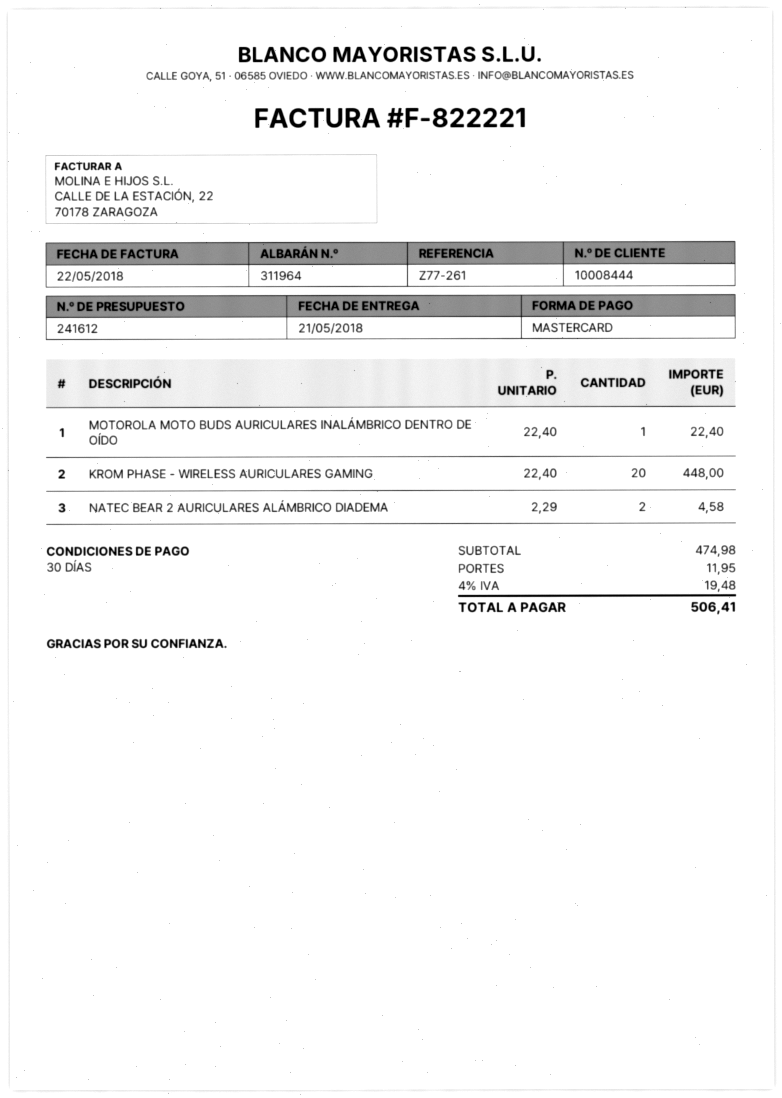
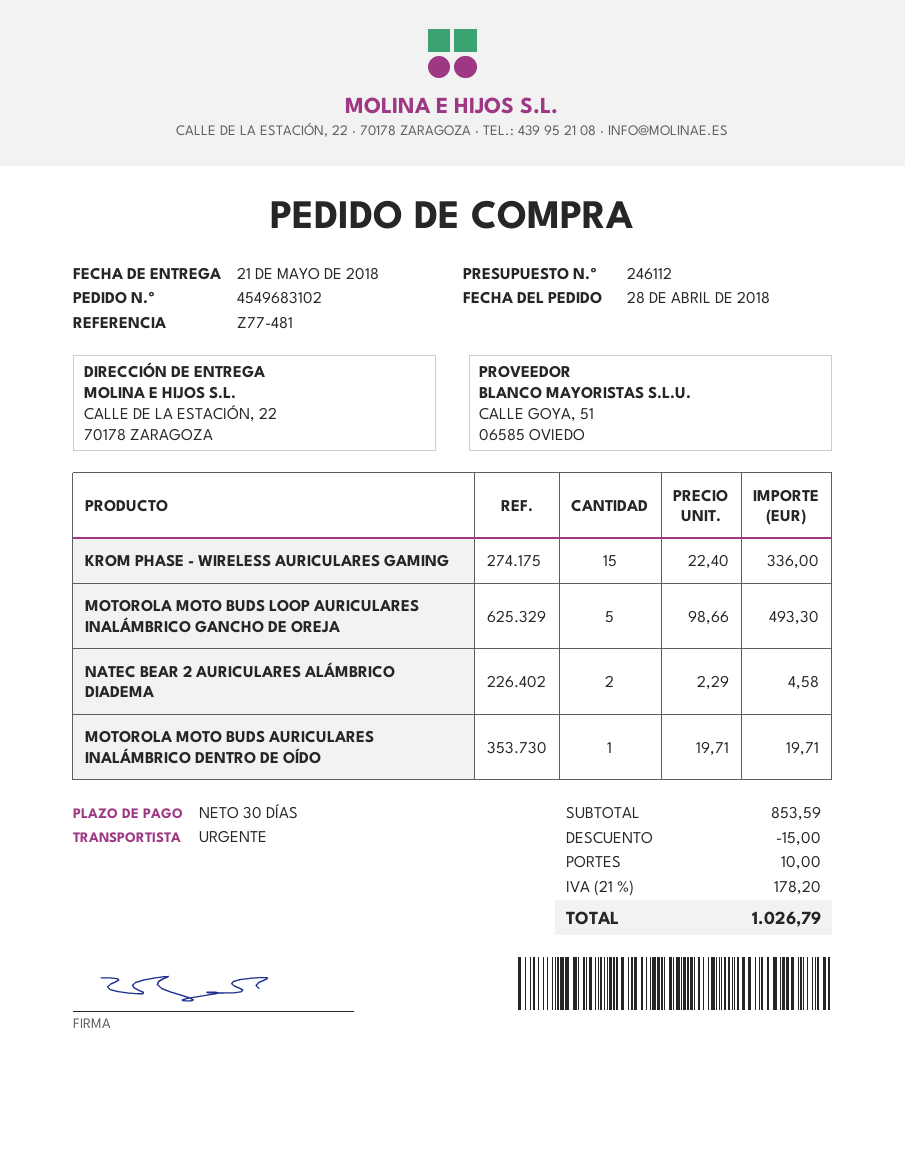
quote number: 241612 -> 246112
reference: Z77-261 -> Z77-481
MOTOROLA MOTO BUDS AURICULARES INALÁMBRICO DENTRO DE OÍDO: 1 x 22.40 = 22.40 -> 1 x 19.71 = 19.71
KROM PHASE - WIRELESS AURICULARES GAMING: 20 x 22.40 = 448.00 -> 15 x 22.40 = 336.00
MOTOROLA MOTO BUDS LOOP AURICULARES INALÁMBRICO GANCHO DE OREJA: none -> 5 x 98.66 = 493.30
subtotal: 474.98 -> 853.59
discount: none -> 15.00
shipping: 11.95 -> 10.00
tax: 4% = 19.48 -> 21% = 178.20
total: 506.41 -> 1026.79

